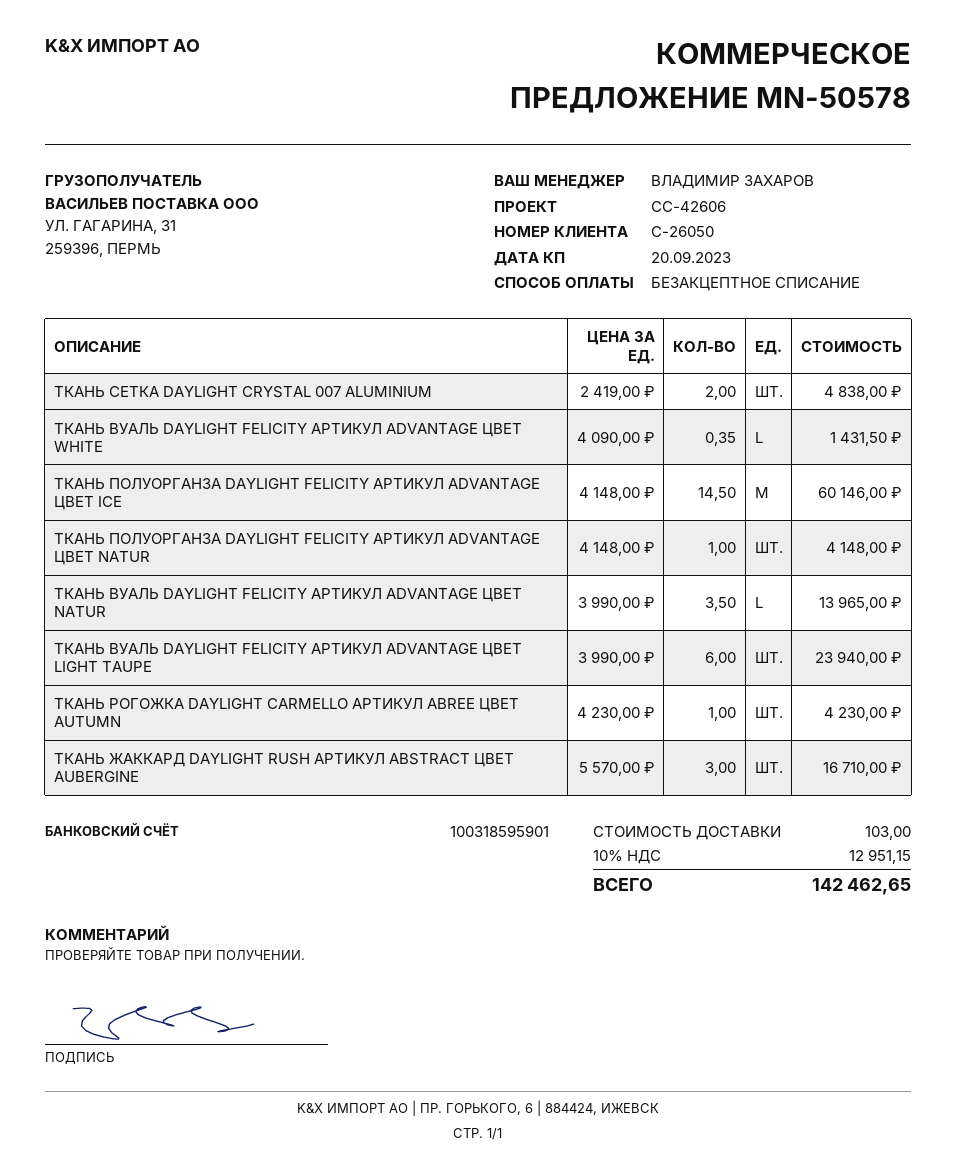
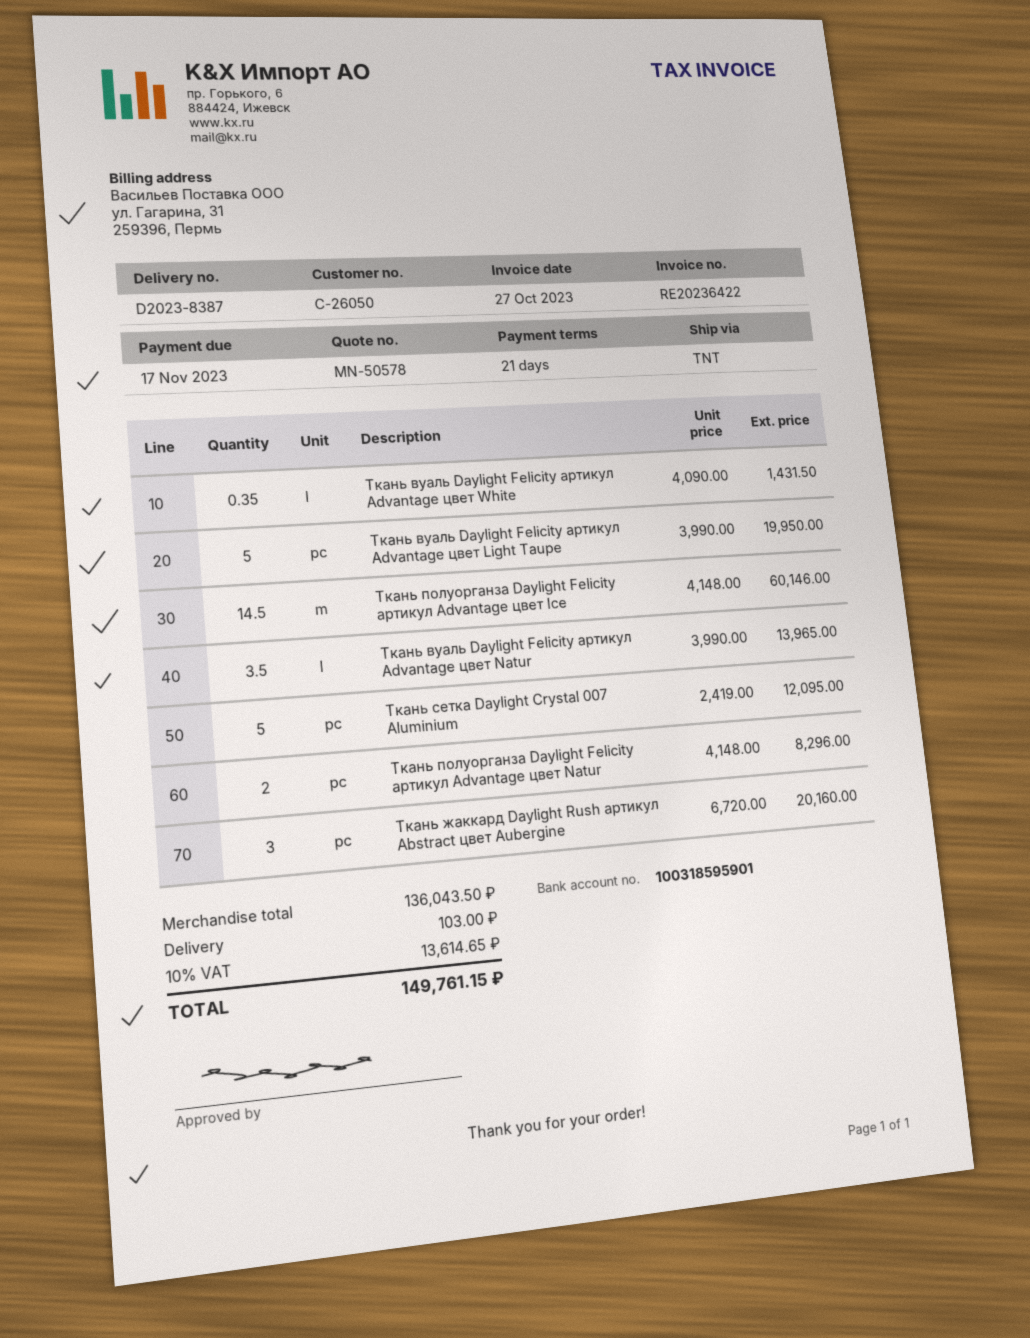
ТКАНЬ СЕТКА DAYLIGHT CRYSTAL 007 ALUMINIUM: 2 x 2419.00 = 4838.00 -> 5 x 2419.00 = 12095.00
ТКАНЬ ПОЛУОРГАНЗА DAYLIGHT FELICITY АРТИКУЛ ADVANTAGE ЦВЕТ NATUR: 1 x 4148.00 = 4148.00 -> 2 x 4148.00 = 8296.00
ТКАНЬ ВУАЛЬ DAYLIGHT FELICITY АРТИКУЛ ADVANTAGE ЦВЕТ LIGHT TAUPE: 6 x 3990.00 = 23940.00 -> 5 x 3990.00 = 19950.00
ТКАНЬ РОГОЖКА DAYLIGHT CARMELLO АРТИКУЛ ABREE ЦВЕТ AUTUMN: 1 x 4230.00 = 4230.00 -> none
ТКАНЬ ЖАККАРД DAYLIGHT RUSH АРТИКУЛ ABSTRACT ЦВЕТ AUBERGINE: 3 x 5570.00 = 16710.00 -> 3 x 6720.00 = 20160.00
tax: 10% = 12951.15 -> 10% = 13614.65
total: 142462.65 -> 149761.15

